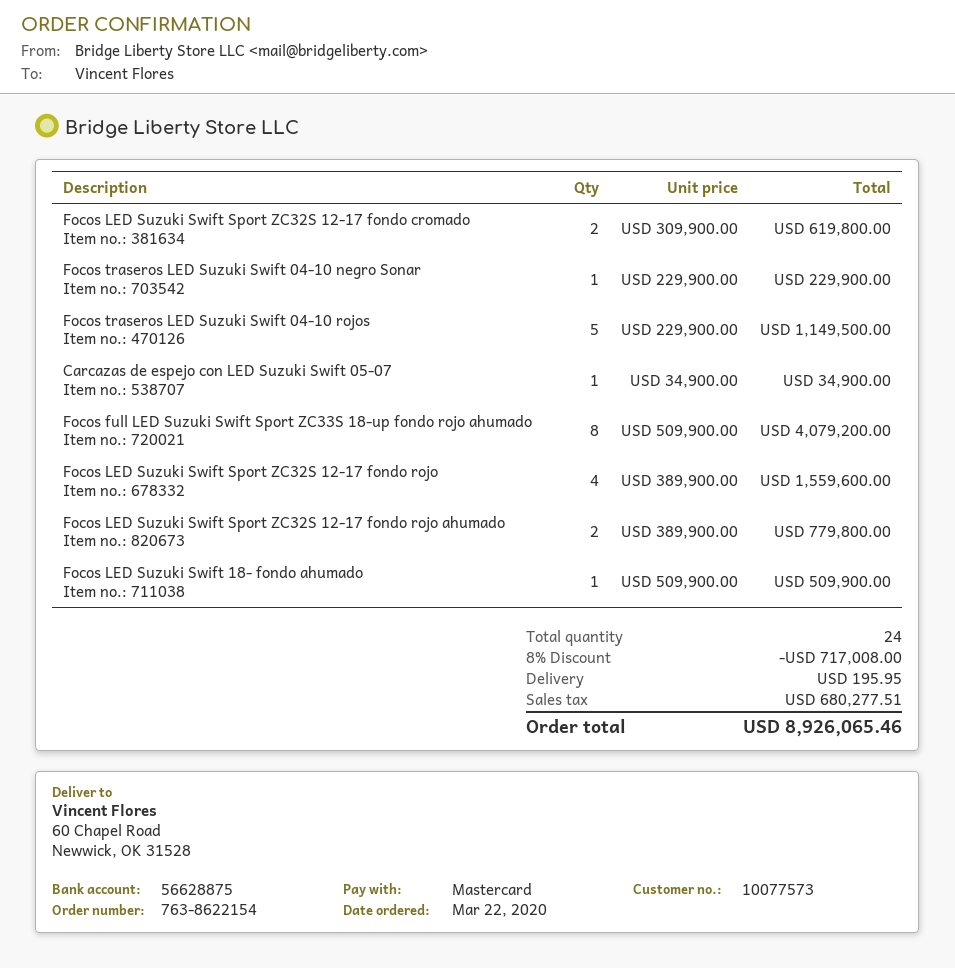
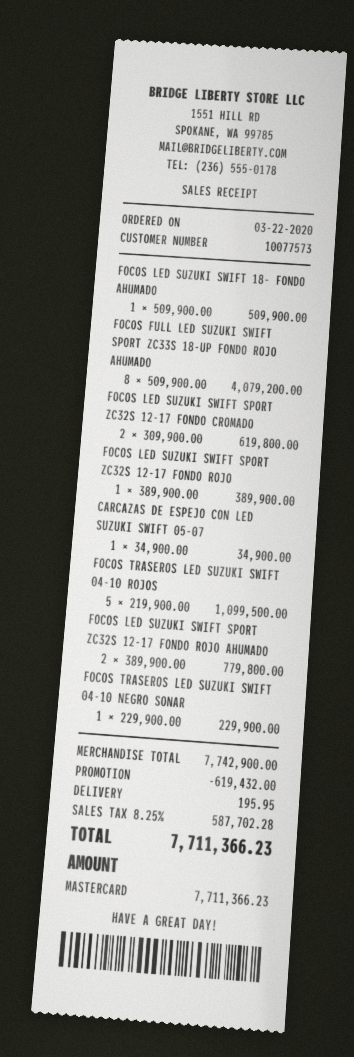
Focos traseros LED Suzuki Swift 04-10 rojos: 5 x 229900.00 = 1149500.00 -> 5 x 219900.00 = 1099500.00
Focos LED Suzuki Swift Sport ZC32S 12-17 fondo rojo: 4 x 389900.00 = 1559600.00 -> 1 x 389900.00 = 389900.00
discount: 717008.00 -> 619432.00
tax: 680277.51 -> 587702.28
total: 8926065.46 -> 7711366.23

